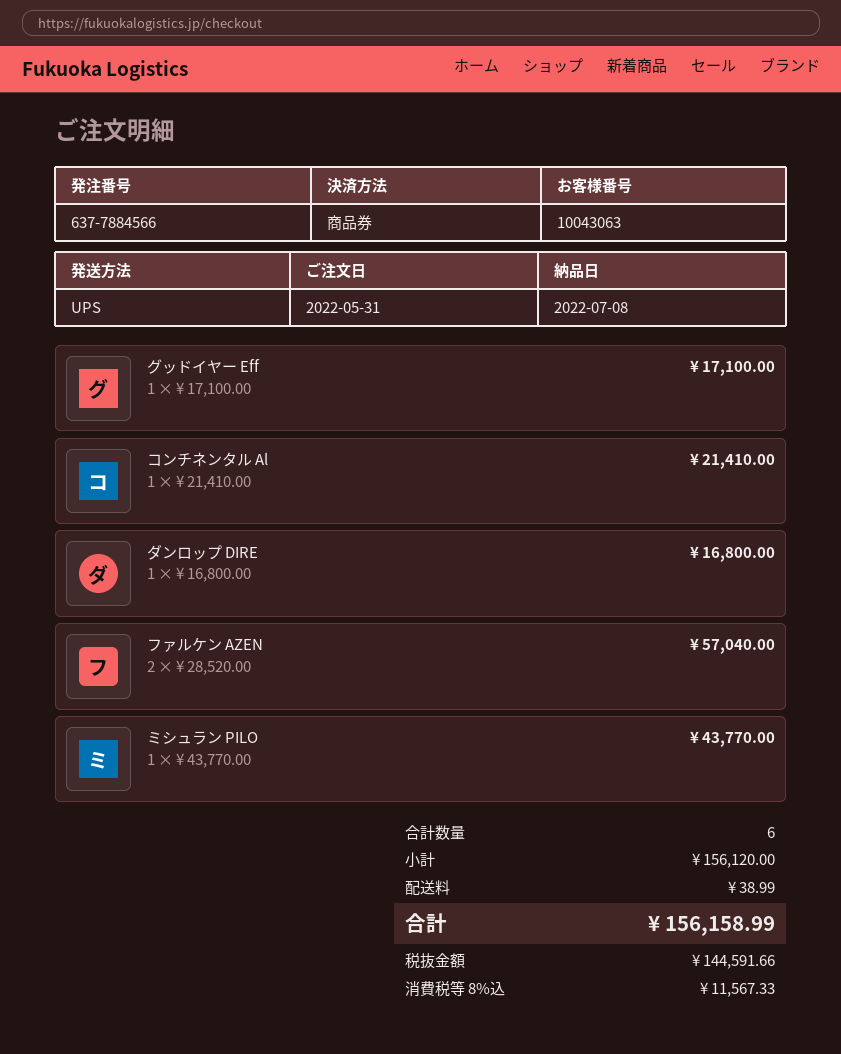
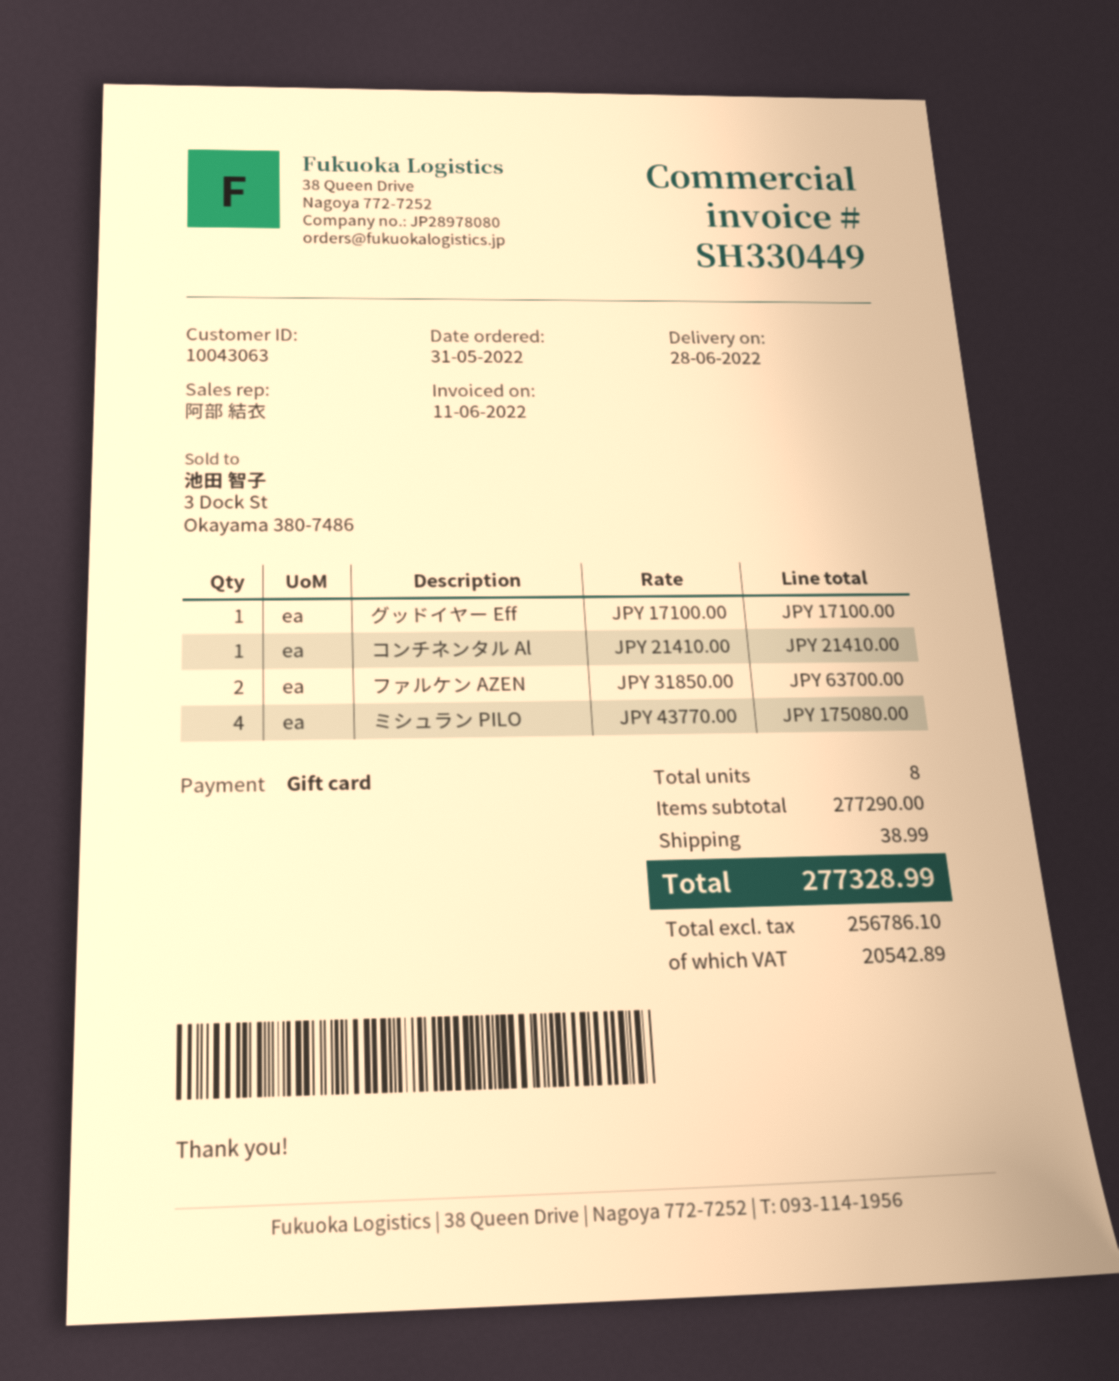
delivery date: 2022-07-08 -> 2022-06-28
ダンロップ DIRE: 1 x 16800.00 = 16800.00 -> none
ファルケン AZEN: 2 x 28520.00 = 57040.00 -> 2 x 31850.00 = 63700.00
ミシュラン PILO: 1 x 43770.00 = 43770.00 -> 4 x 43770.00 = 175080.00
total quantity: 6 -> 8
subtotal: 156120.00 -> 277290.00
net: 144591.66 -> 256786.10
tax: 11567.33 -> 20542.89
total: 156158.99 -> 277328.99

